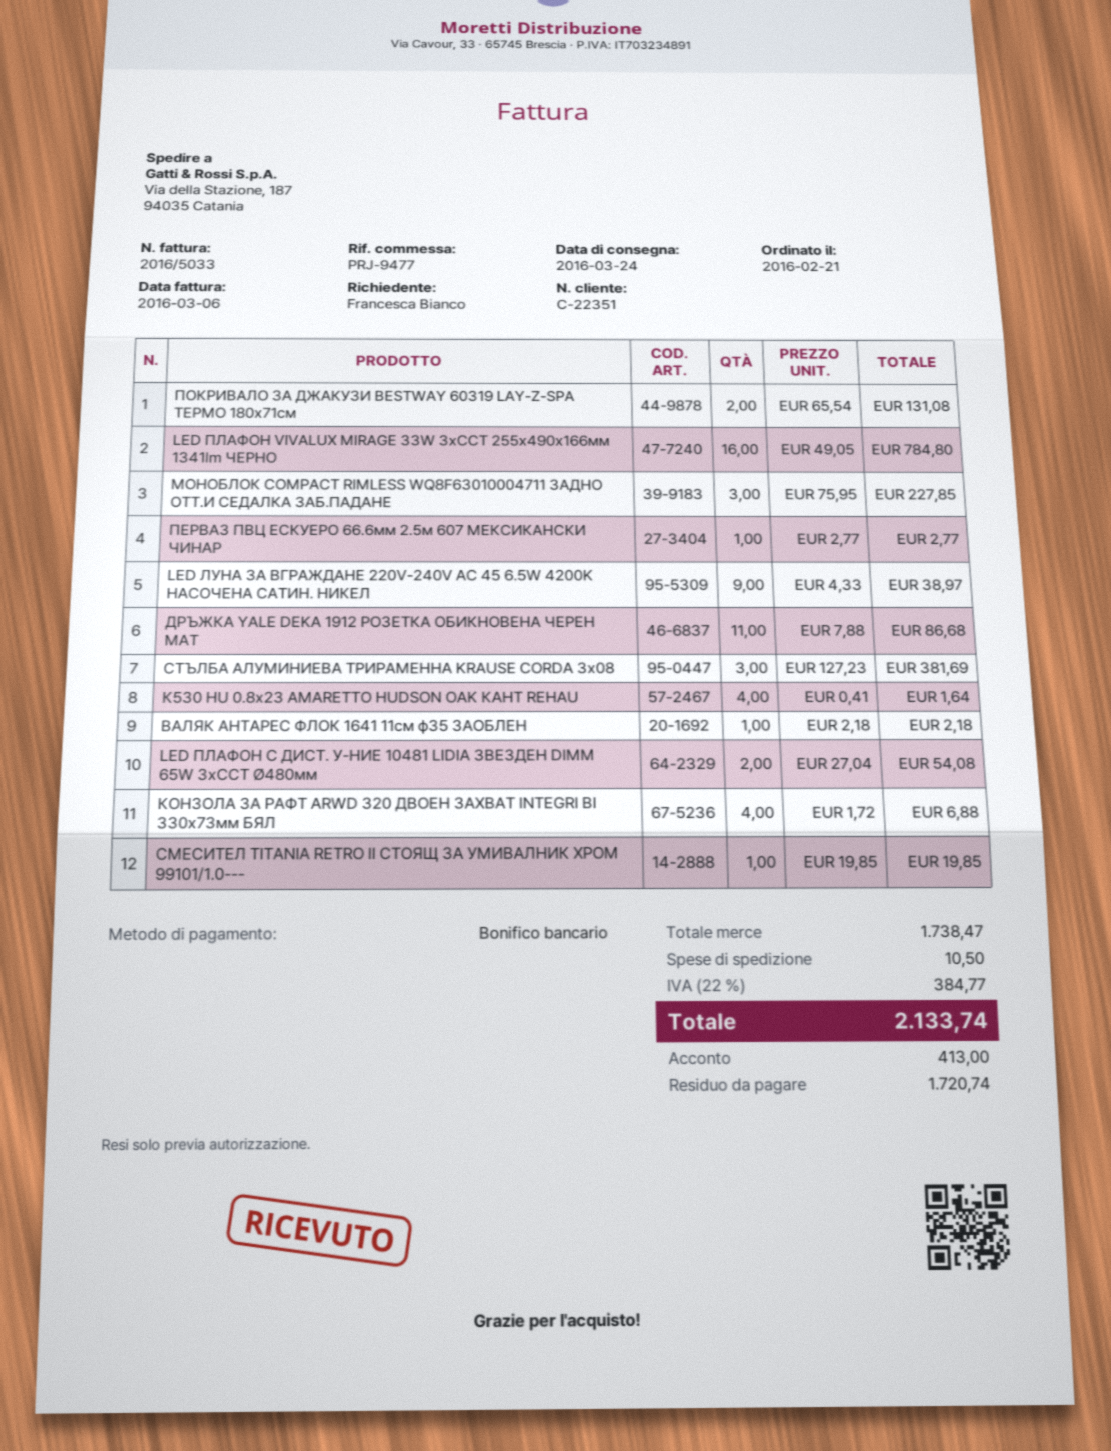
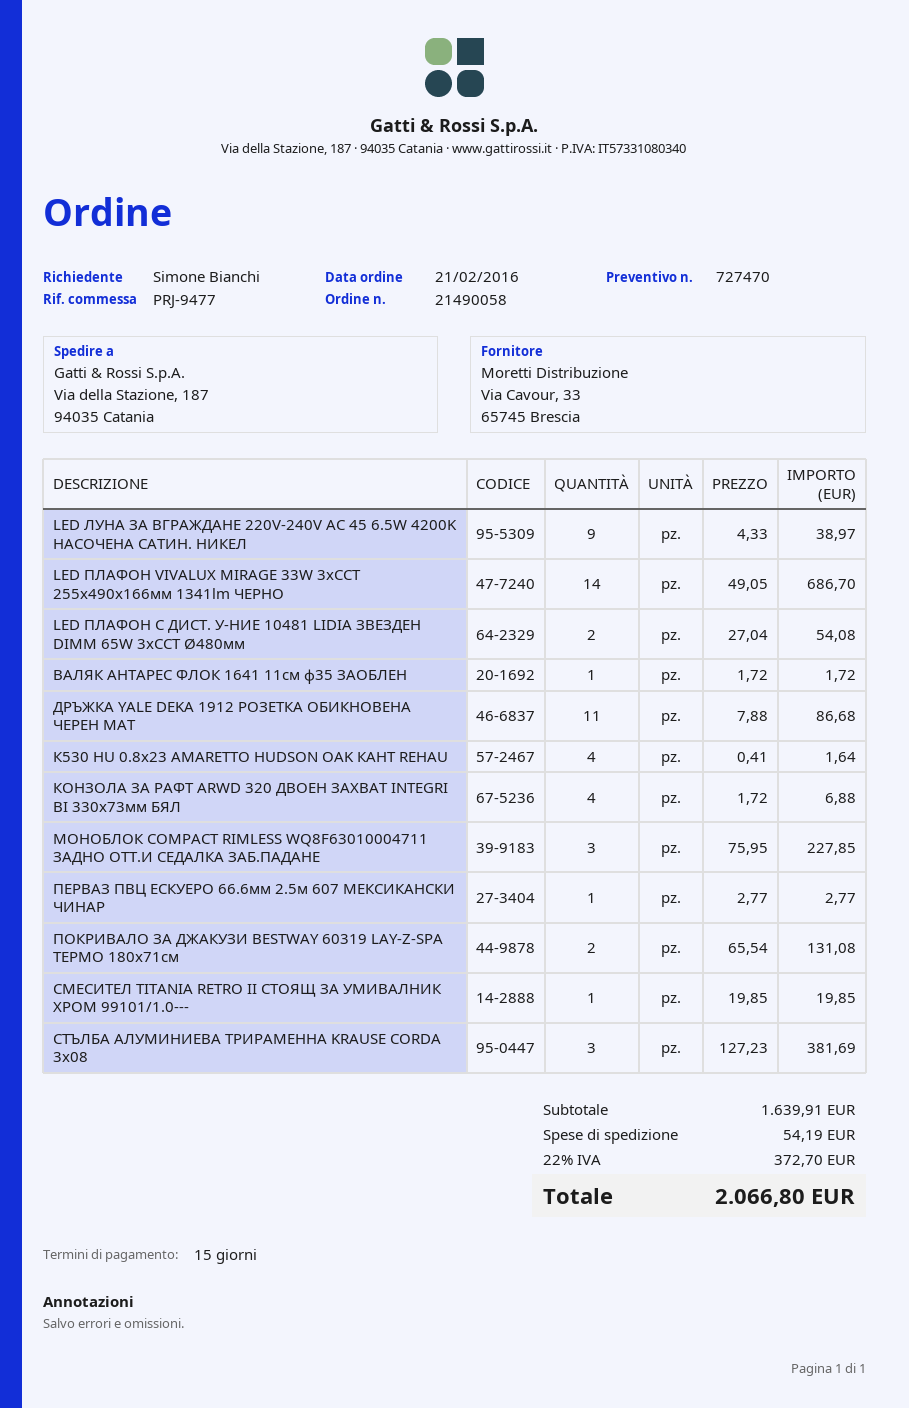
ordered by: Francesca Bianco -> Simone Bianchi
LED ПЛАФОН VIVALUX MIRAGE 33W 3xCCT 255x490x166мм 1341lm ЧЕРНО: 16 x 49.05 = 784.80 -> 14 x 49.05 = 686.70
ВАЛЯК АНТАРЕС ФЛОК 1641 11см ф35 ЗАОБЛЕН: 1 x 2.18 = 2.18 -> 1 x 1.72 = 1.72
subtotal: 1738.47 -> 1639.91
shipping: 10.50 -> 54.19
tax: 22% = 384.77 -> 22% = 372.70
total: 2133.74 -> 2066.80

